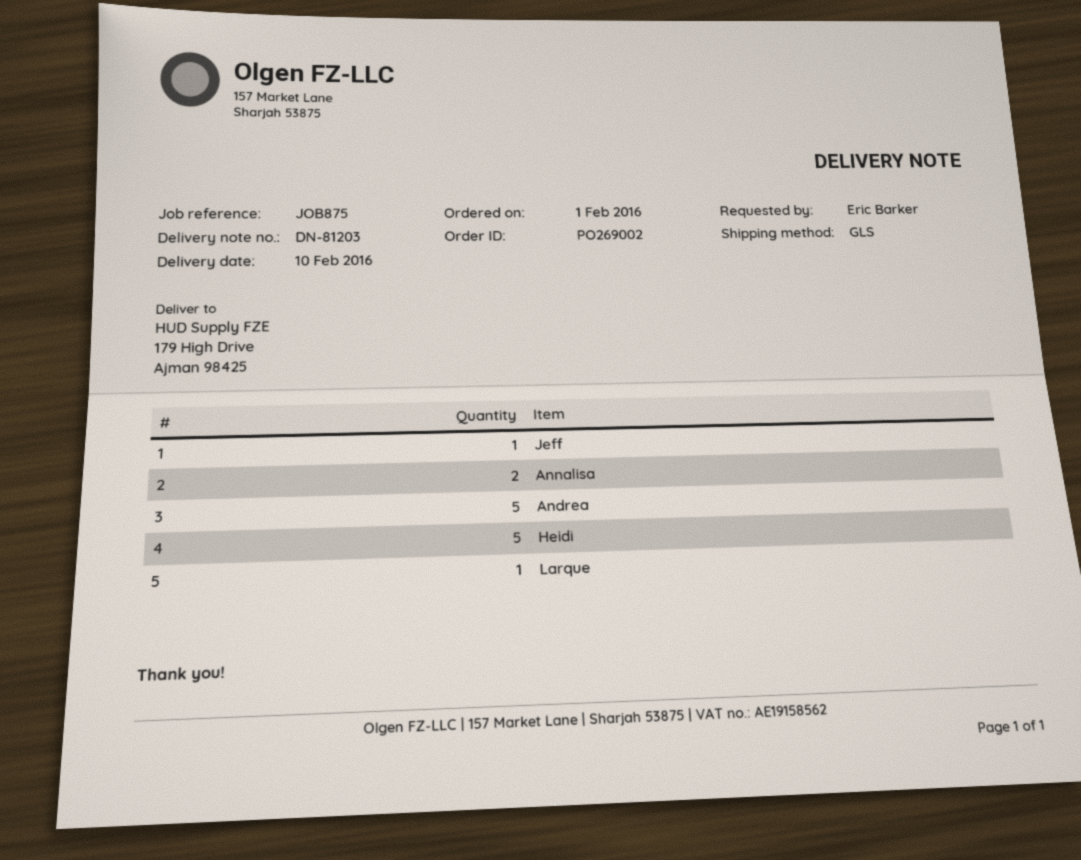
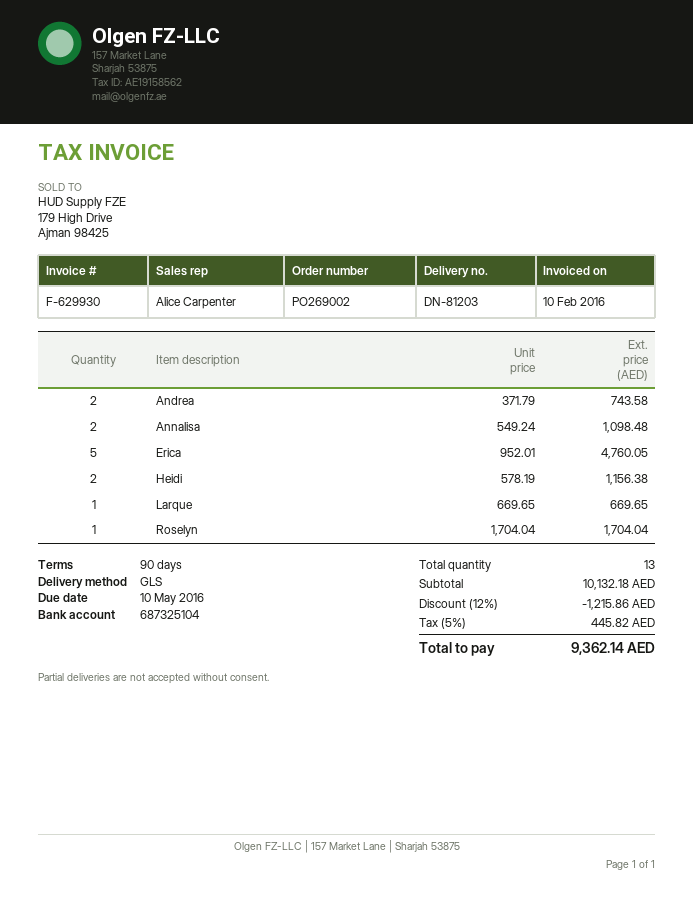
Jeff: 1 -> none
Andrea: 5 -> 2
Heidi: 5 -> 2
Erica: none -> 5
Roselyn: none -> 1

